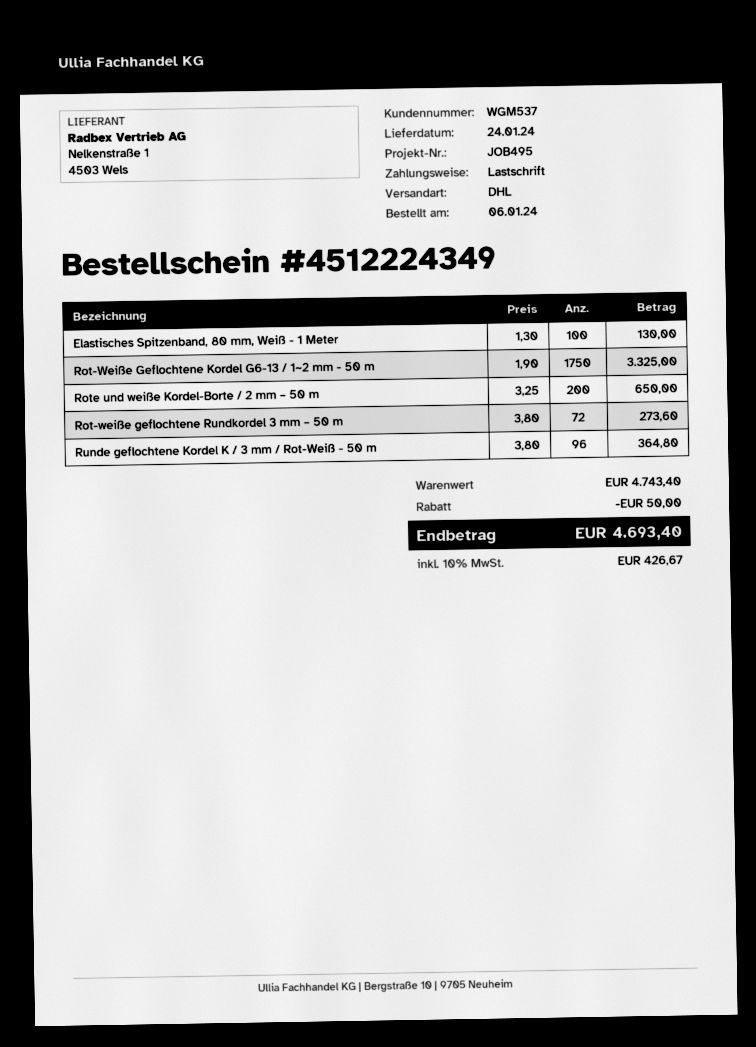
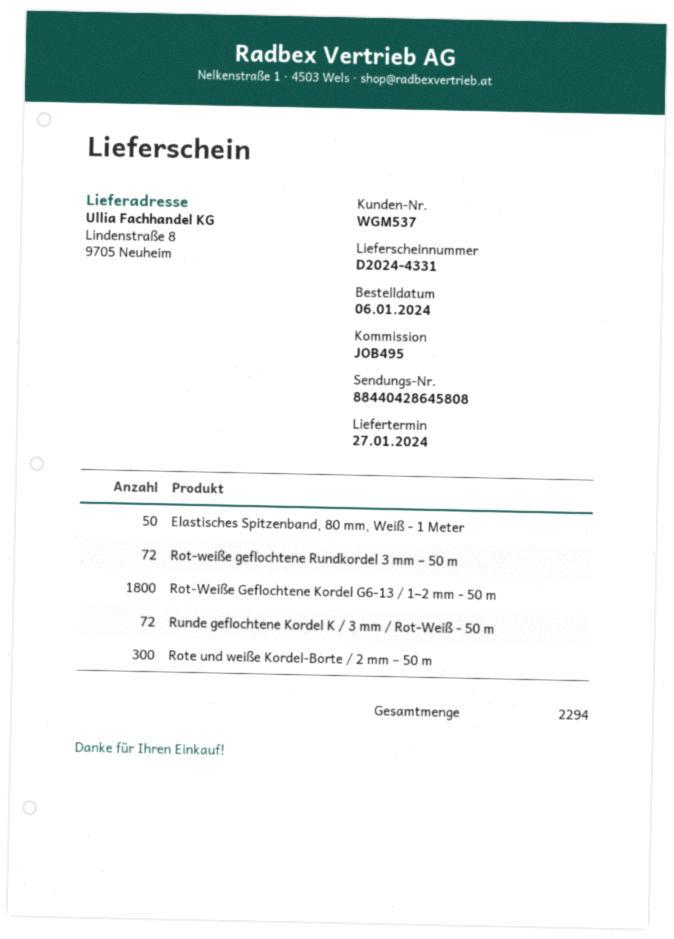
delivery date: 2024-01-24 -> 2024-01-27
Elastisches Spitzenband, 80 mm, Weiß - 1 Meter: 100 -> 50
Rot-Weiße Geflochtene Kordel G6-13 / 1~2 mm - 50 m: 1750 -> 1800
Rote und weiße Kordel-Borte / 2 mm – 50 m: 200 -> 300
Runde geflochtene Kordel K / 3 mm / Rot-Weiß - 50 m: 96 -> 72

